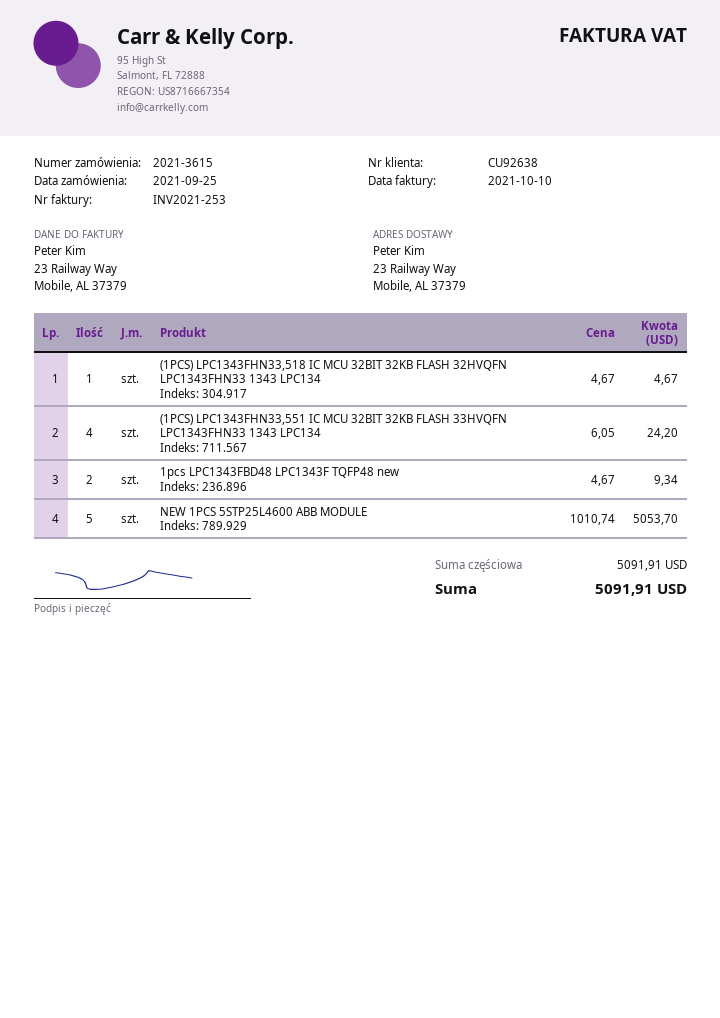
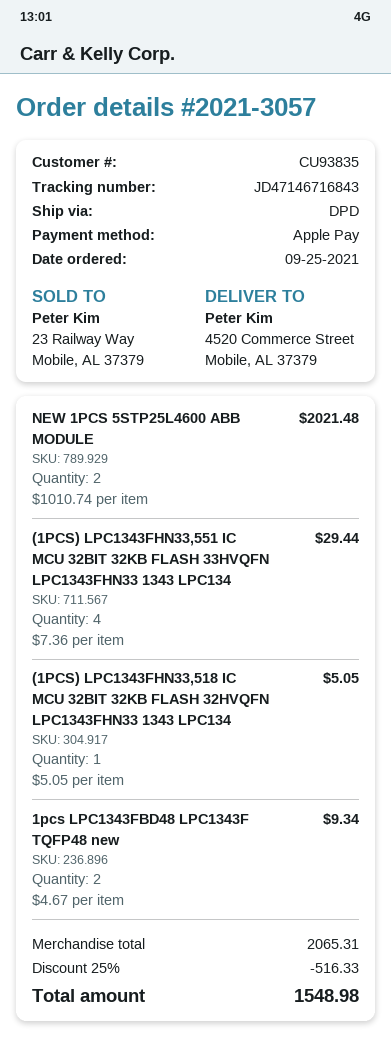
order number: 2021-3615 -> 2021-3057
customer number: CU92638 -> CU93835
ship to: 23 Railway Way, Mobile, AL 37379 -> 4520 Commerce Street, Mobile, AL 37379
(1PCS) LPC1343FHN33,518 IC MCU 32BIT 32KB FLASH 32HVQFN LPC1343FHN33 1343 LPC134: 1 x 4.67 = 4.67 -> 1 x 5.05 = 5.05
(1PCS) LPC1343FHN33,551 IC MCU 32BIT 32KB FLASH 33HVQFN LPC1343FHN33 1343 LPC134: 4 x 6.05 = 24.20 -> 4 x 7.36 = 29.44
NEW 1PCS 5STP25L4600 ABB MODULE: 5 x 1010.74 = 5053.70 -> 2 x 1010.74 = 2021.48
subtotal: 5091.91 -> 2065.31
discount: none -> 25% = 516.33
total: 5091.91 -> 1548.98

